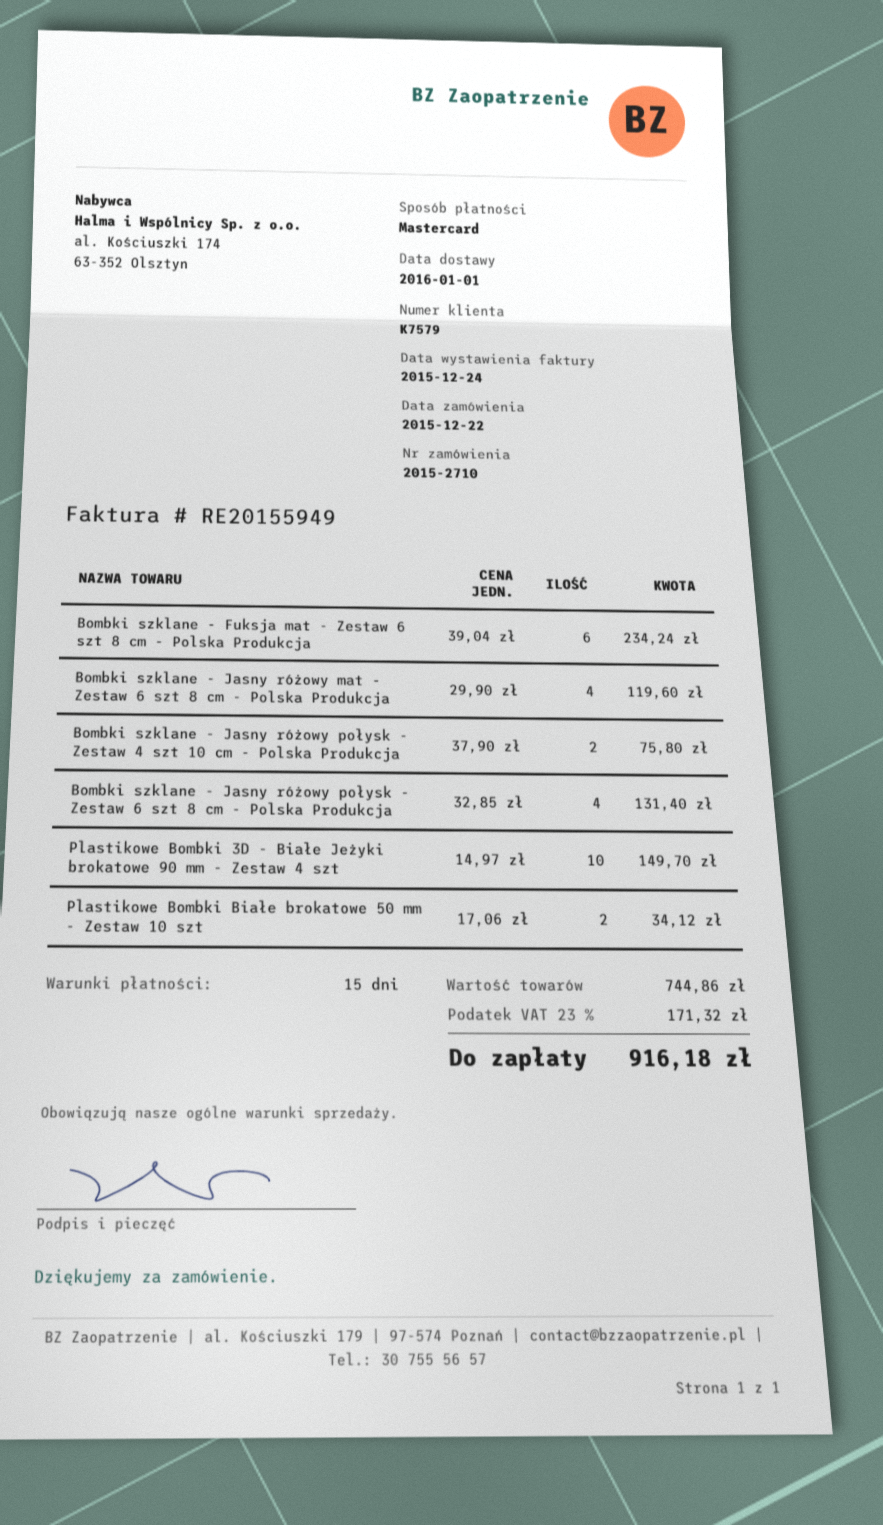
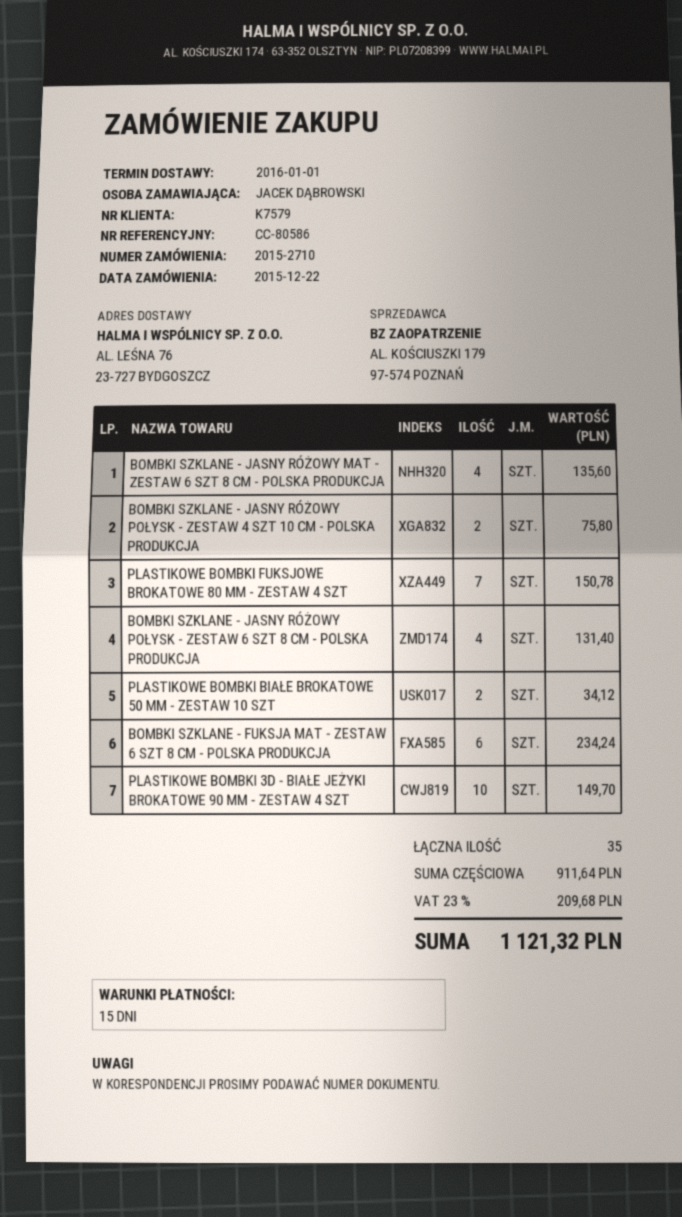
Bombki szklane - Jasny różowy mat - Zestaw 6 szt 8 cm - Polska Produkcja: 4 for 119.60 -> 4 for 135.60
PLASTIKOWE BOMBKI FUKSJOWE BROKATOWE 80 MM - ZESTAW 4 SZT: none -> 7 for 150.78
subtotal: 744.86 -> 911.64
tax: 23% = 171.32 -> 23% = 209.68
total: 916.18 -> 1121.32

